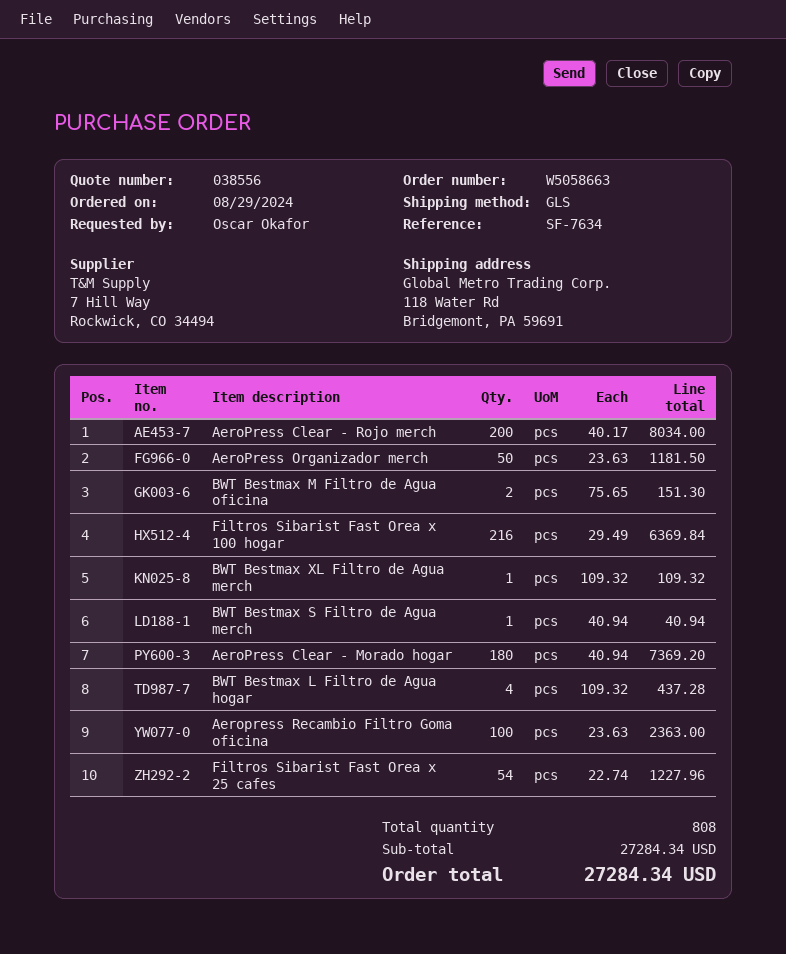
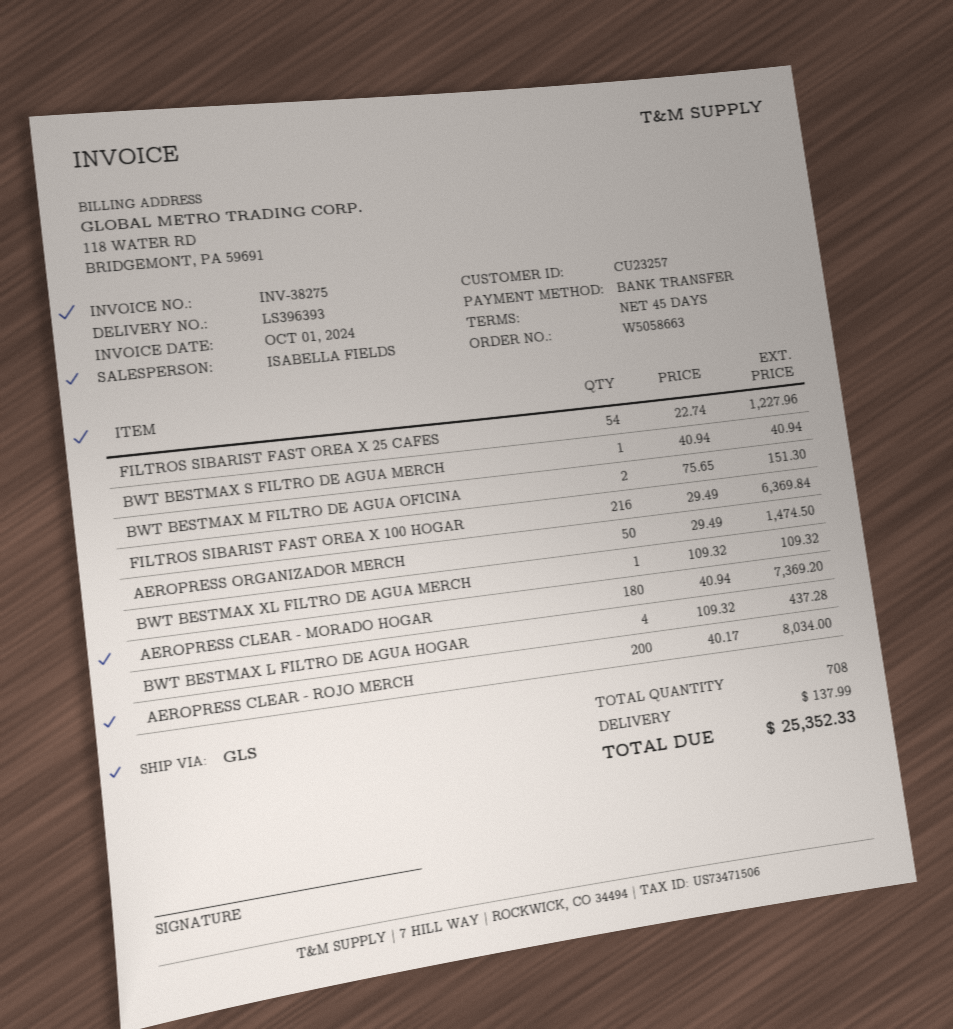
AeroPress Organizador merch: 50 x 23.63 = 1181.50 -> 50 x 29.49 = 1474.50
Aeropress Recambio Filtro Goma oficina: 100 x 23.63 = 2363.00 -> none
total quantity: 808 -> 708
shipping: none -> 137.99
total: 27284.34 -> 25352.33

